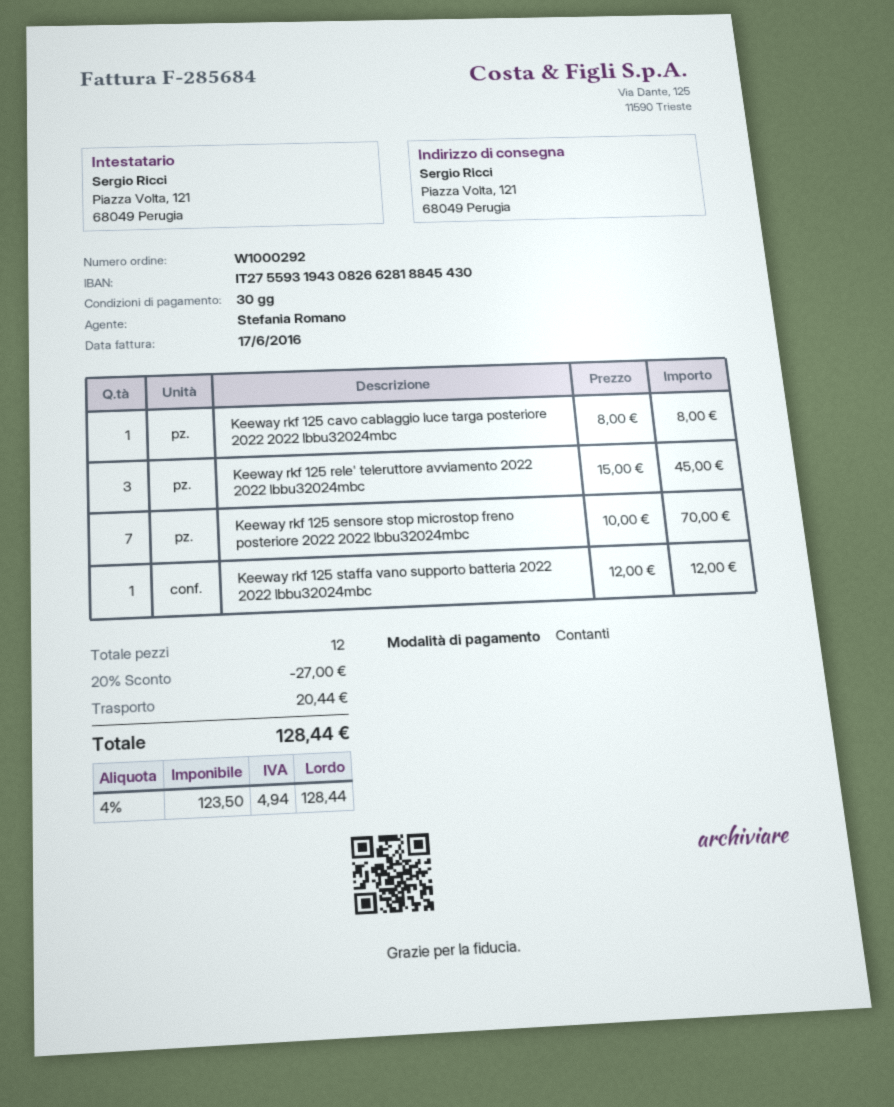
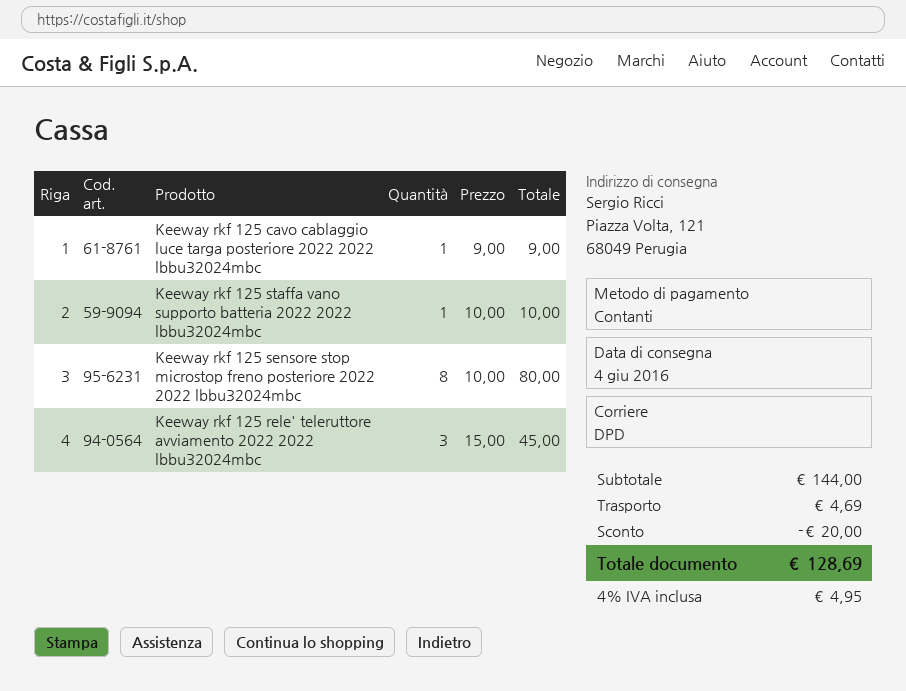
Keeway rkf 125 cavo cablaggio luce targa posteriore 2022 2022 lbbu32024mbc: 1 x 8.00 = 8.00 -> 1 x 9.00 = 9.00
Keeway rkf 125 sensore stop microstop freno posteriore 2022 2022 lbbu32024mbc: 7 x 10.00 = 70.00 -> 8 x 10.00 = 80.00
Keeway rkf 125 staffa vano supporto batteria 2022 2022 lbbu32024mbc: 1 x 12.00 = 12.00 -> 1 x 10.00 = 10.00
discount: 27.00 -> 20.00
shipping: 20.44 -> 4.69
tax: 4% = 4.94 -> 4% = 4.95
total: 128.44 -> 128.69

